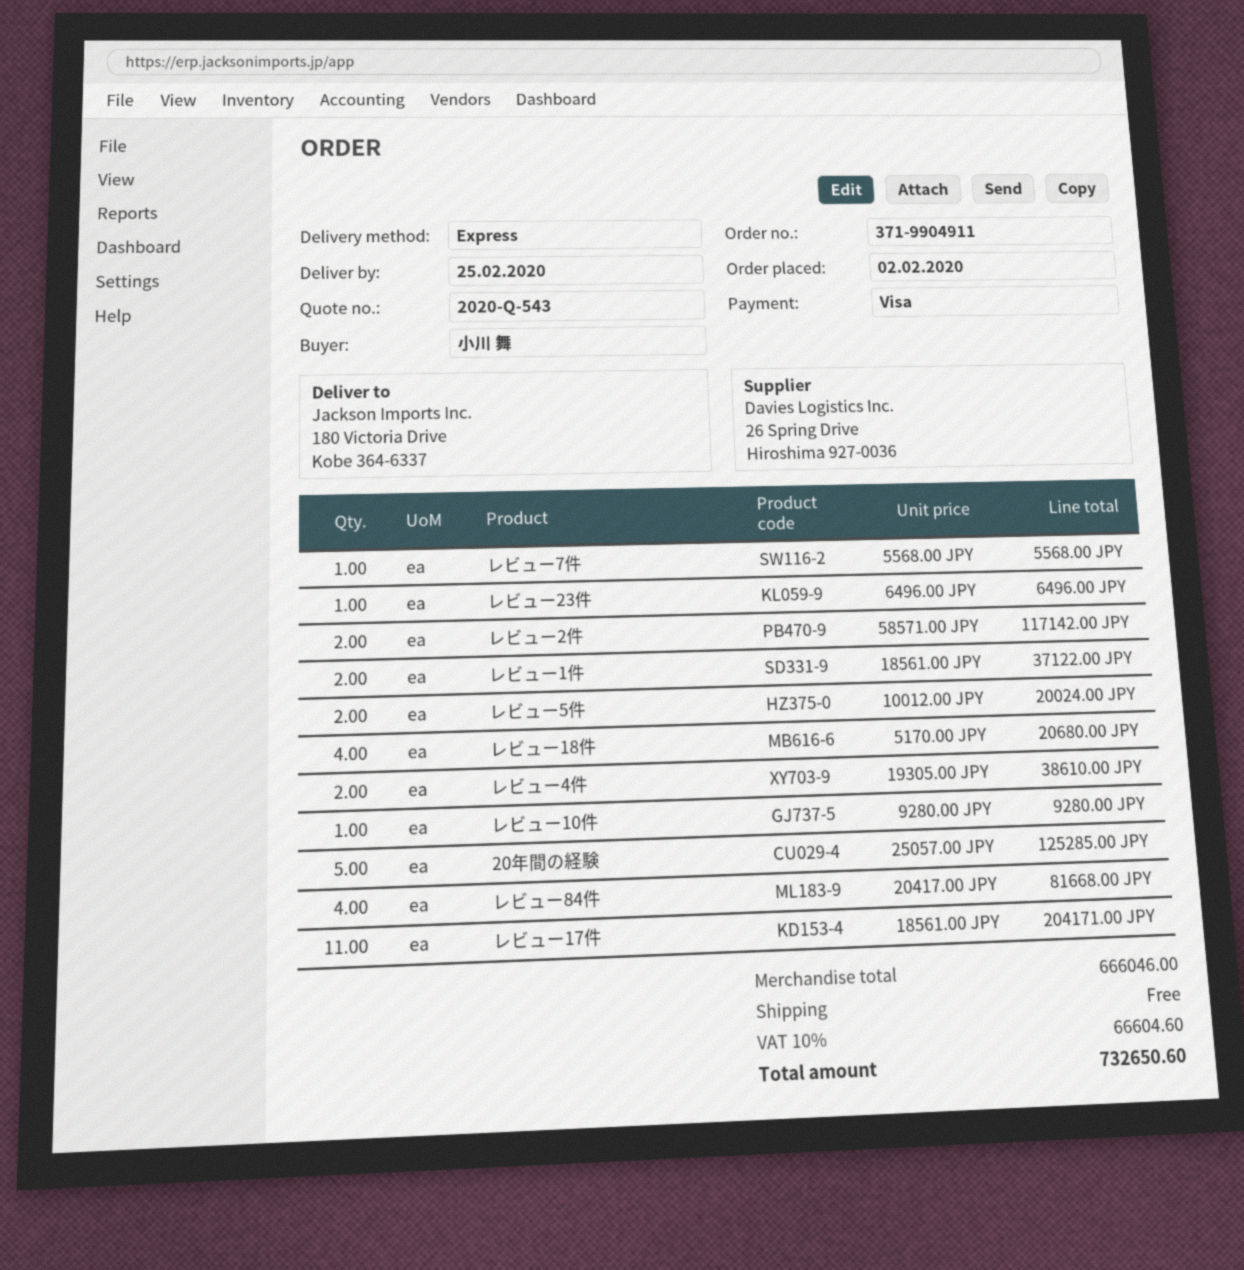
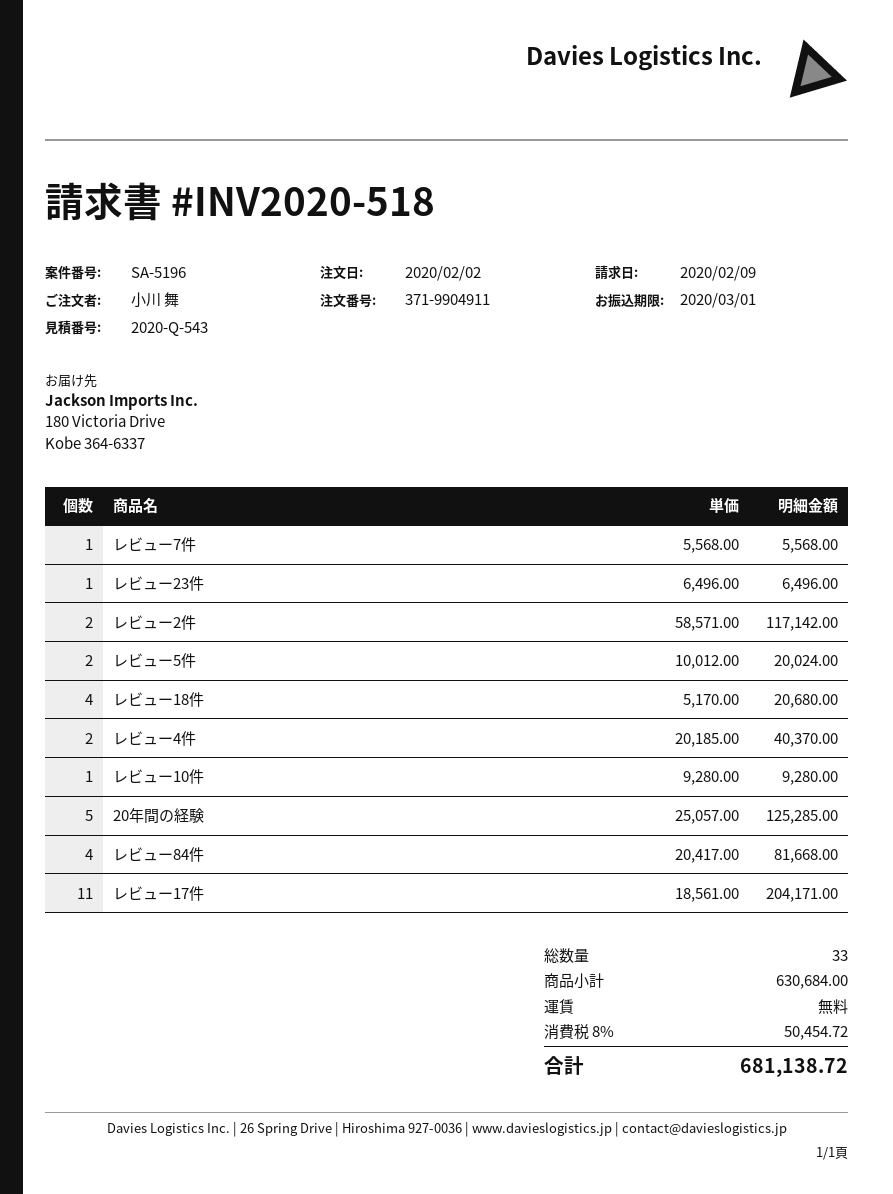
レビュー1件: 2 x 18561.00 = 37122.00 -> none
レビュー4件: 2 x 19305.00 = 38610.00 -> 2 x 20185.00 = 40370.00
subtotal: 666046.00 -> 630684.00
tax: 10% = 66604.60 -> 8% = 50454.72
total: 732650.60 -> 681138.72

